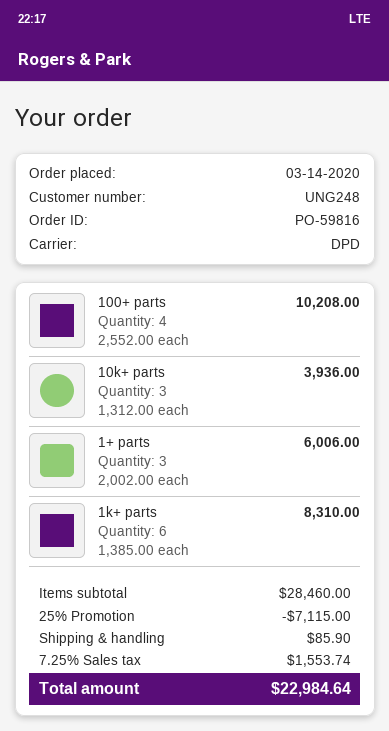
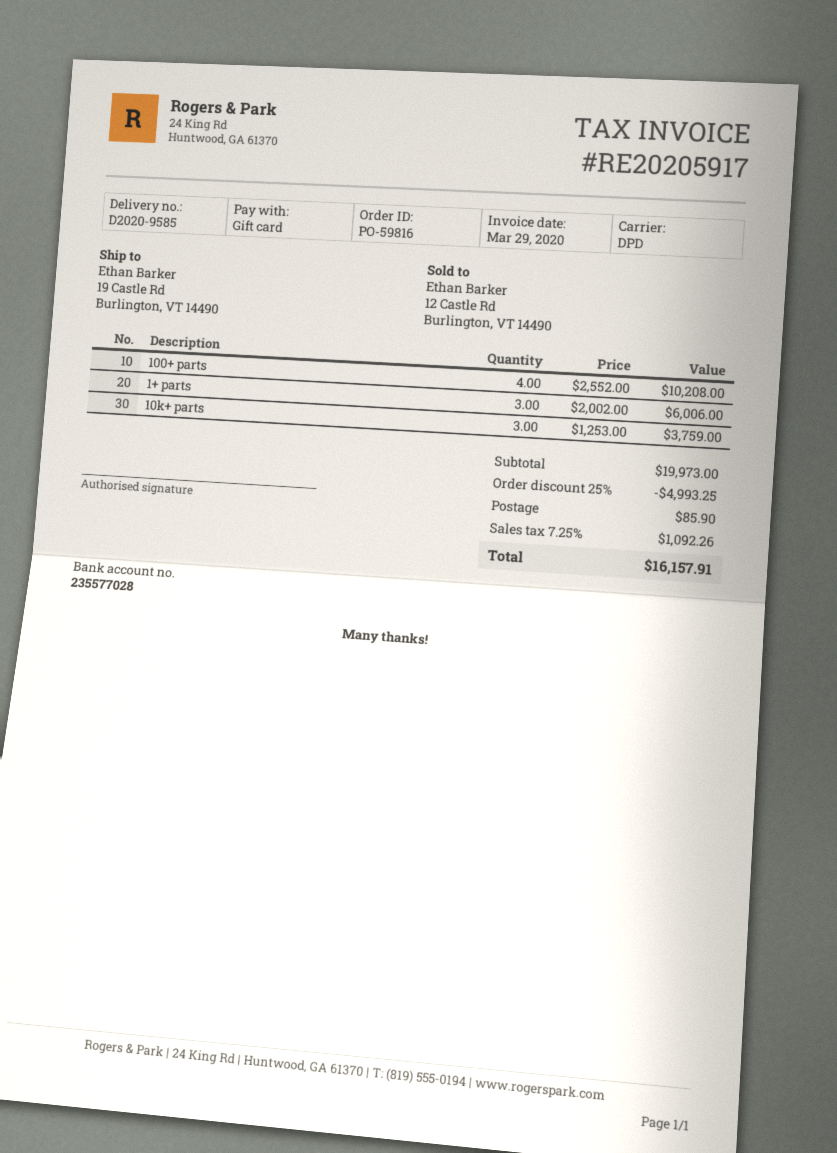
10k+ parts: 3 x 1312.00 = 3936.00 -> 3 x 1253.00 = 3759.00
1k+ parts: 6 x 1385.00 = 8310.00 -> none
subtotal: 28460.00 -> 19973.00
discount: 25% = 7115.00 -> 25% = 4993.25
tax: 7.25% = 1553.74 -> 7.25% = 1092.26
total: 22984.64 -> 16157.91

